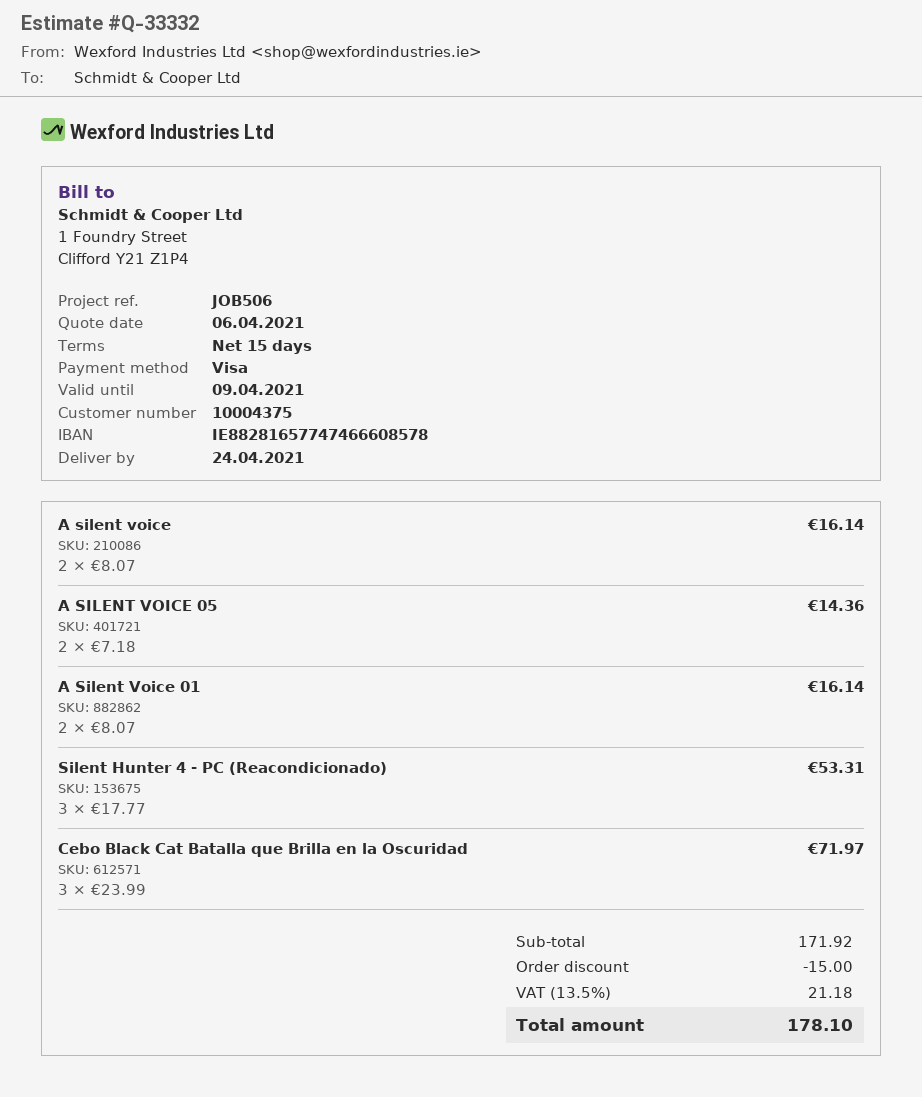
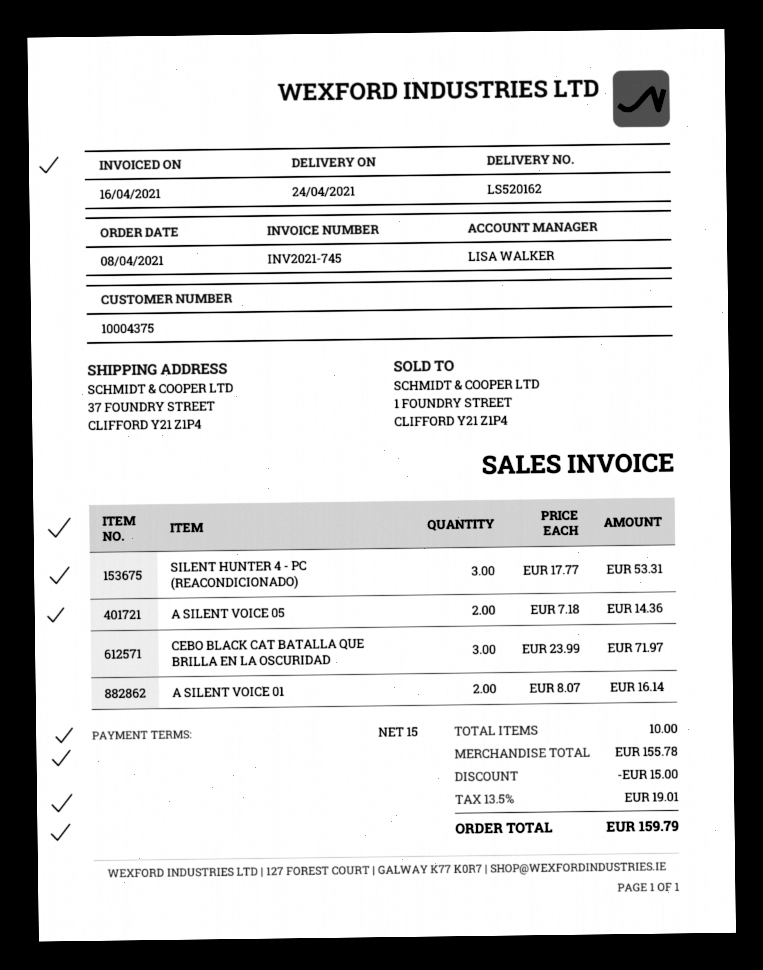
A silent voice: 2 x 8.07 = 16.14 -> none
subtotal: 171.92 -> 155.78
tax: 13.5% = 21.18 -> 13.5% = 19.01
total: 178.10 -> 159.79

